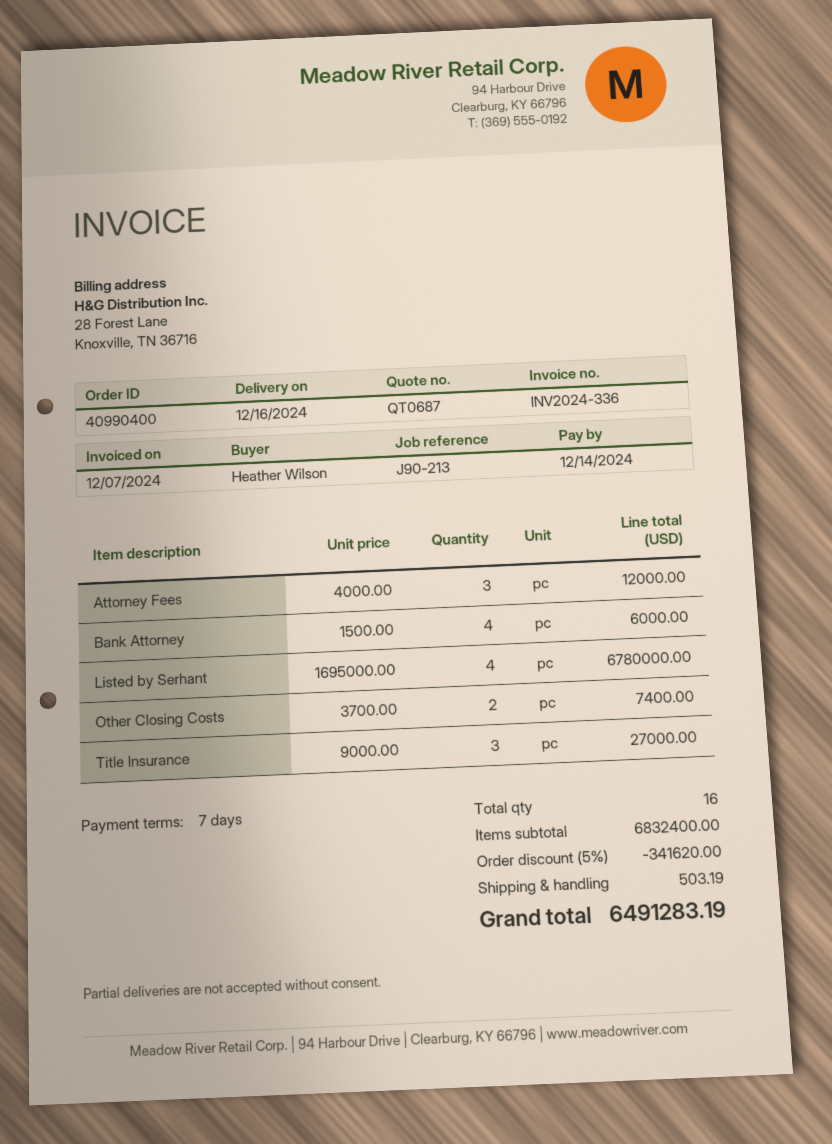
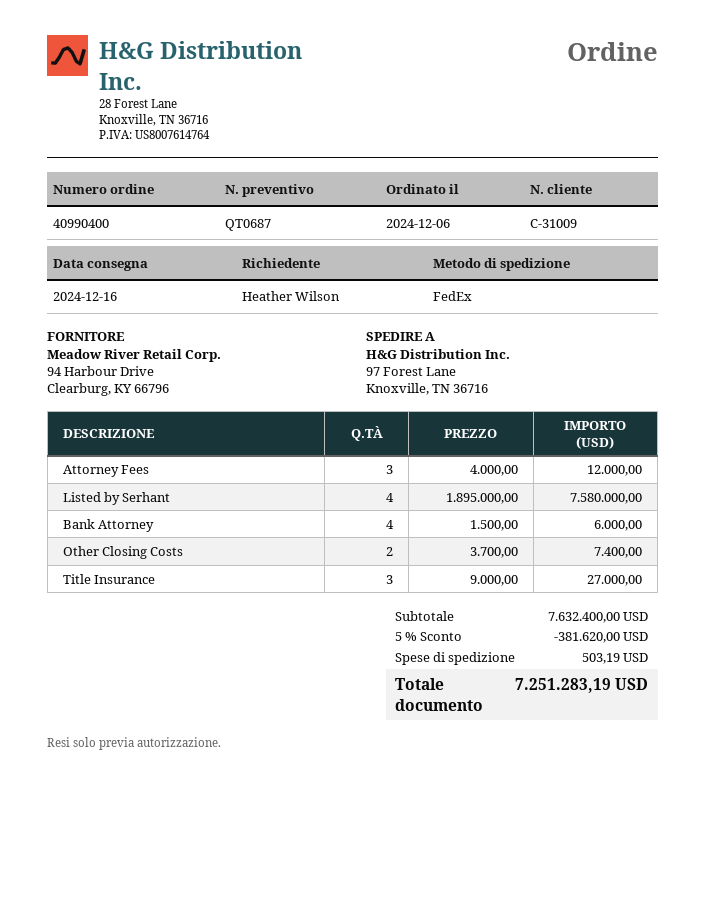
Listed by Serhant: 4 x 1695000.00 = 6780000.00 -> 4 x 1895000.00 = 7580000.00
subtotal: 6832400.00 -> 7632400.00
discount: 5% = 341620.00 -> 5% = 381620.00
total: 6491283.19 -> 7251283.19

